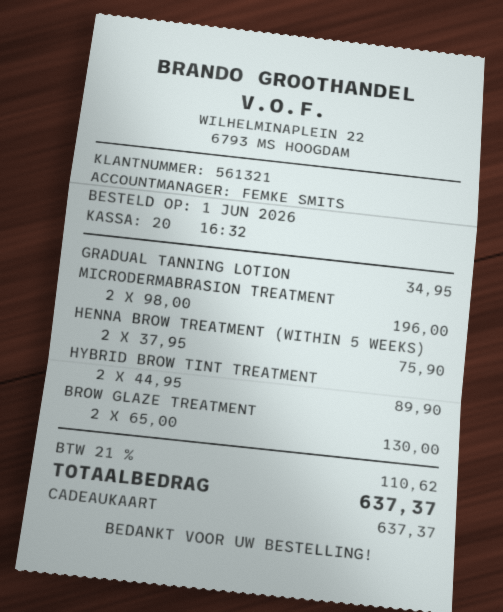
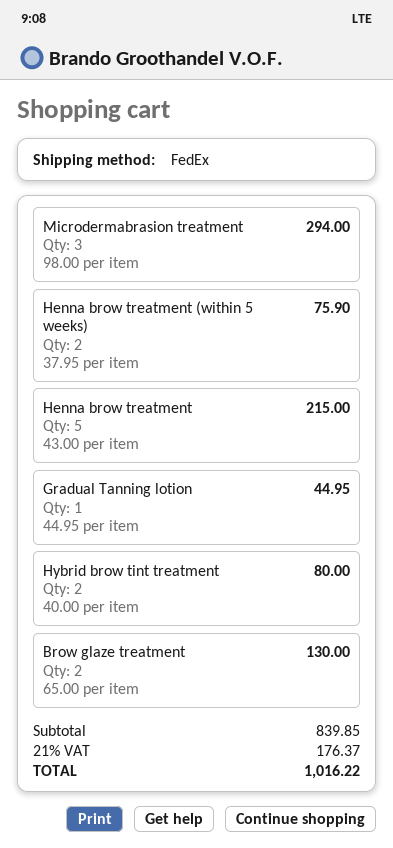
GRADUAL TANNING LOTION: 1 x 34.95 = 34.95 -> 1 x 44.95 = 44.95
MICRODERMABRASION TREATMENT: 2 x 98.00 = 196.00 -> 3 x 98.00 = 294.00
HYBRID BROW TINT TREATMENT: 2 x 44.95 = 89.90 -> 2 x 40.00 = 80.00
Henna brow treatment: none -> 5 x 43.00 = 215.00
tax: 21% = 110.62 -> 21% = 176.37
total: 637.37 -> 1016.22

